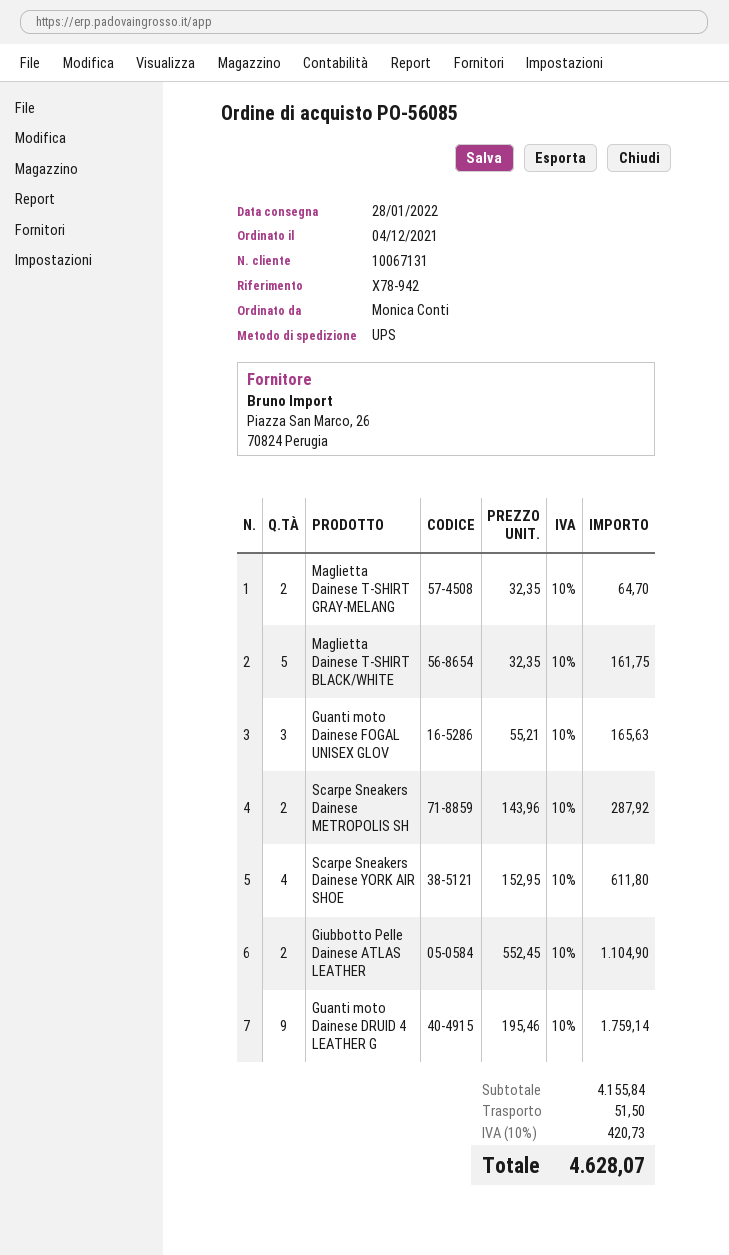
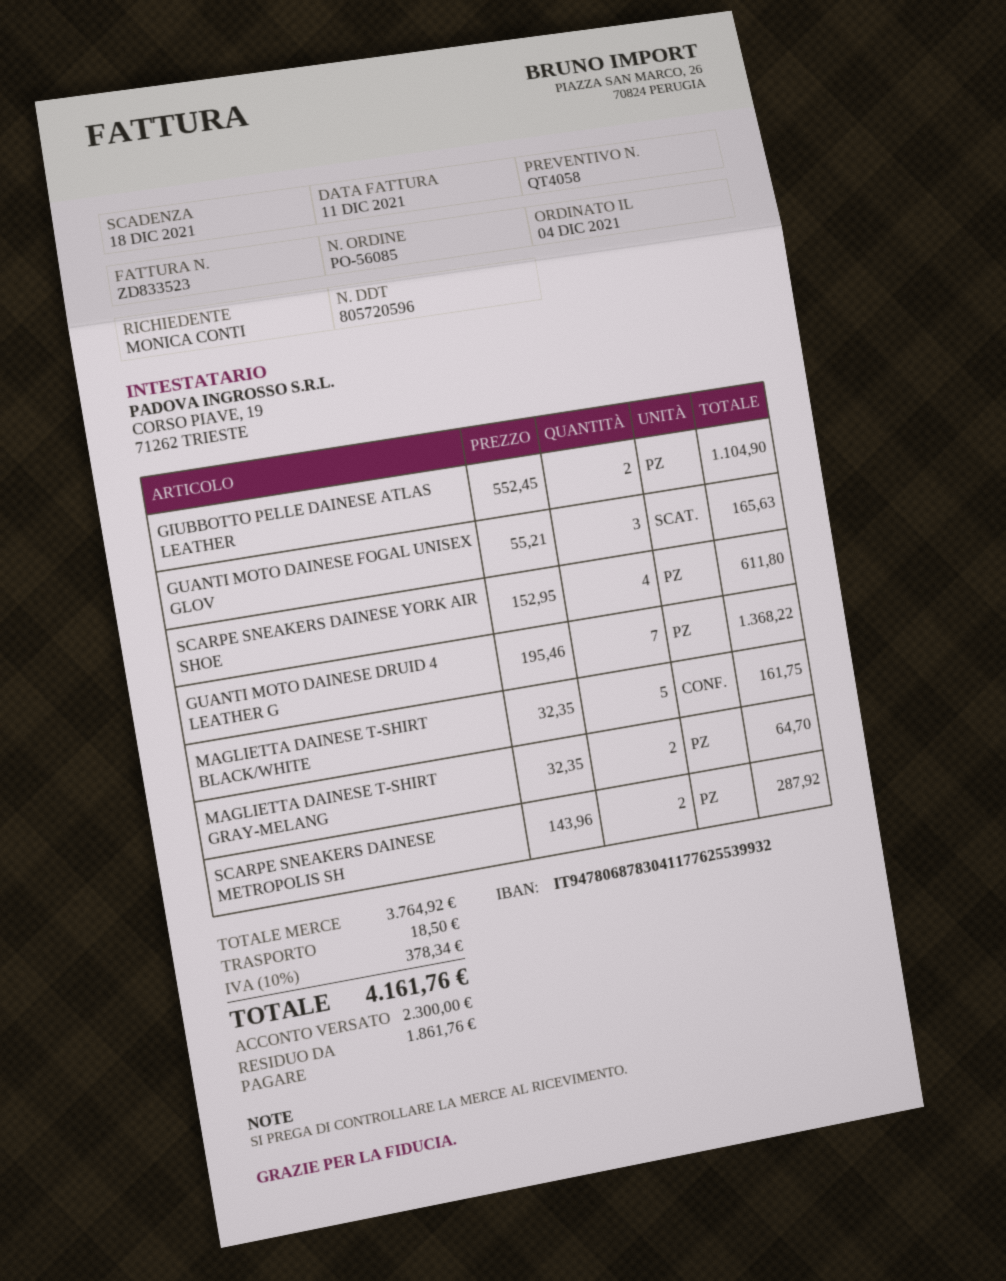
Guanti moto Dainese DRUID 4 LEATHER G: 9 x 195.46 = 1759.14 -> 7 x 195.46 = 1368.22
subtotal: 4155.84 -> 3764.92
shipping: 51.50 -> 18.50
tax: 10% = 420.73 -> 10% = 378.34
total: 4628.07 -> 4161.76

